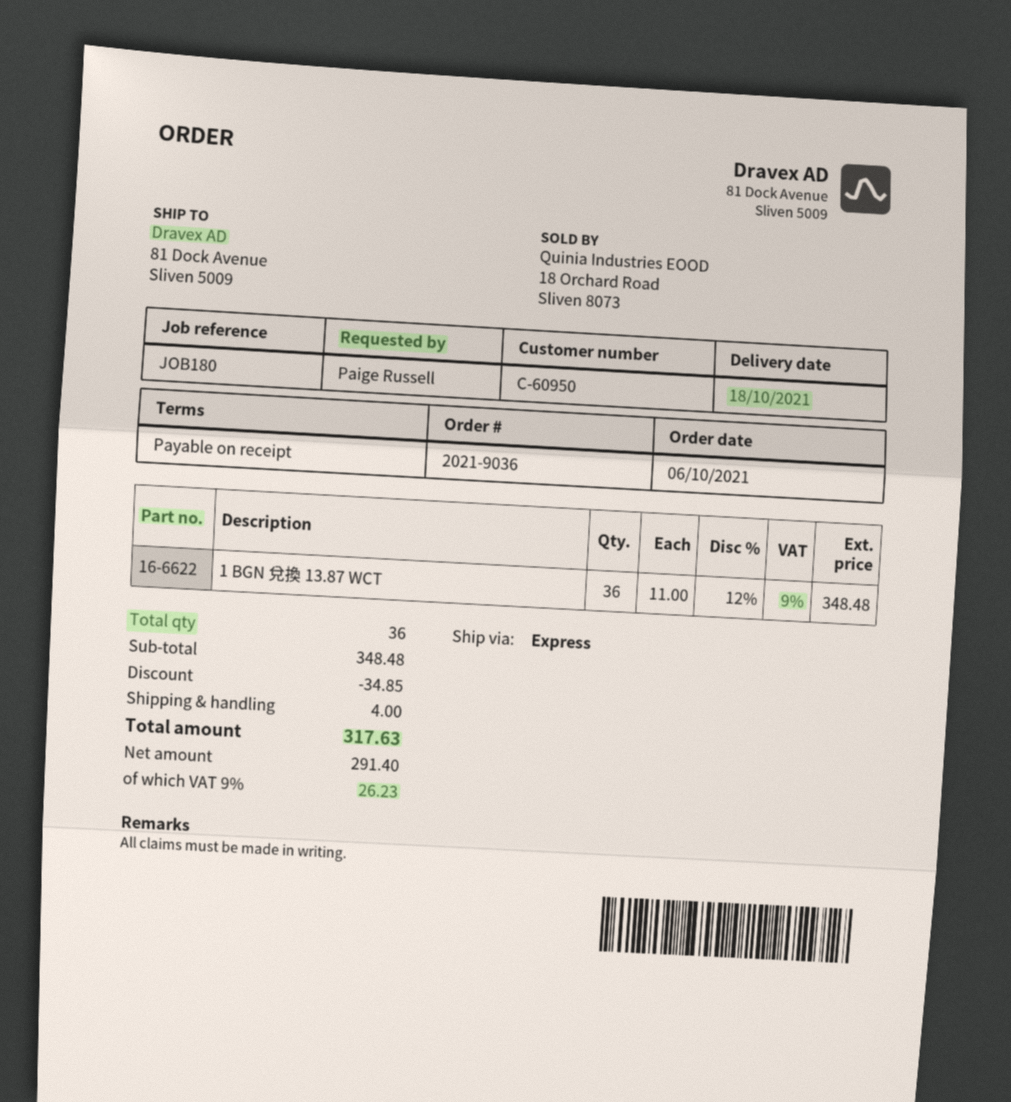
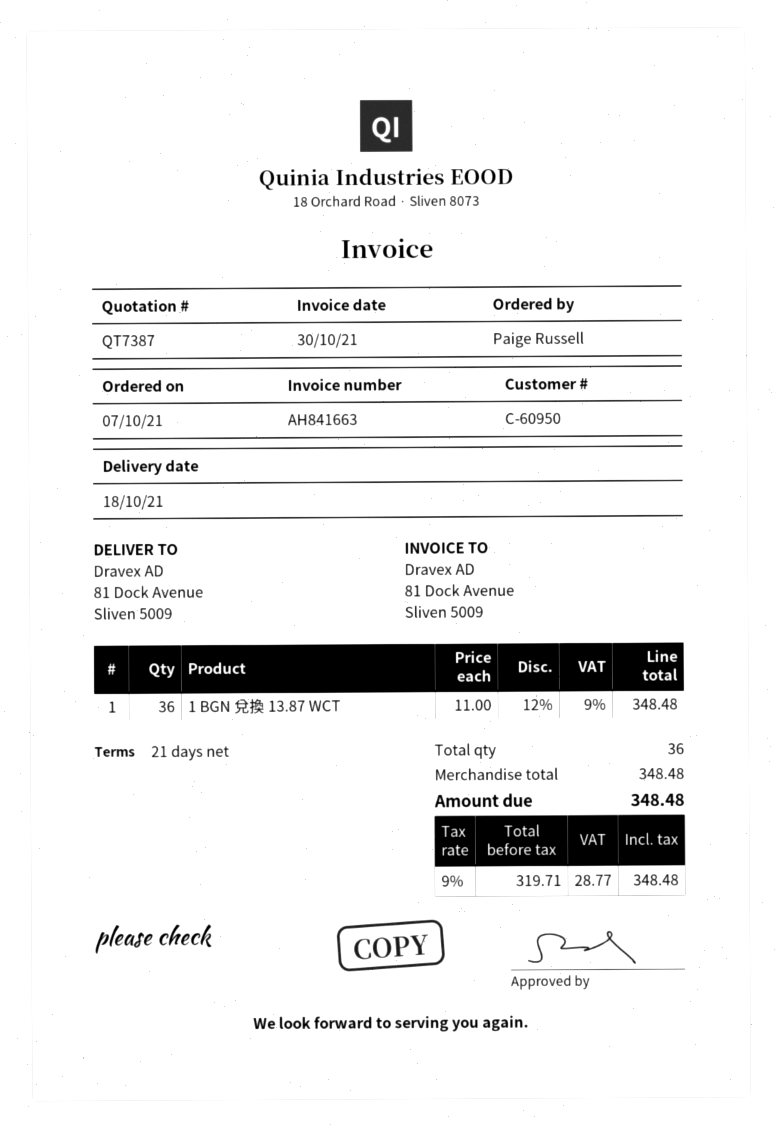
order date: 2021-10-06 -> 2021-10-07
payment terms: on receipt -> 21 days
discount: 34.85 -> none
shipping: 4.00 -> none
net: 291.40 -> 319.71
tax: 9% = 26.23 -> 9% = 28.77
total: 317.63 -> 348.48

